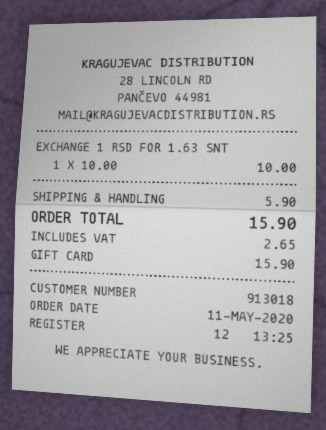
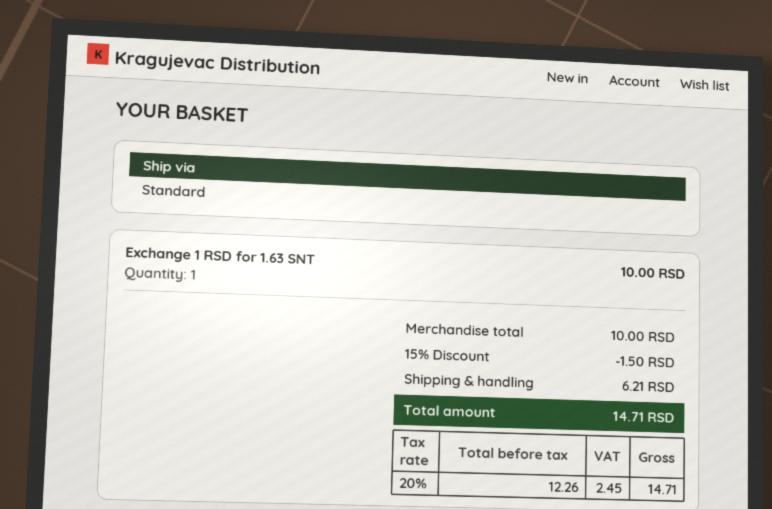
discount: none -> 15% = 1.50
shipping: 5.90 -> 6.21
tax: 2.65 -> 2.45
total: 15.90 -> 14.71

